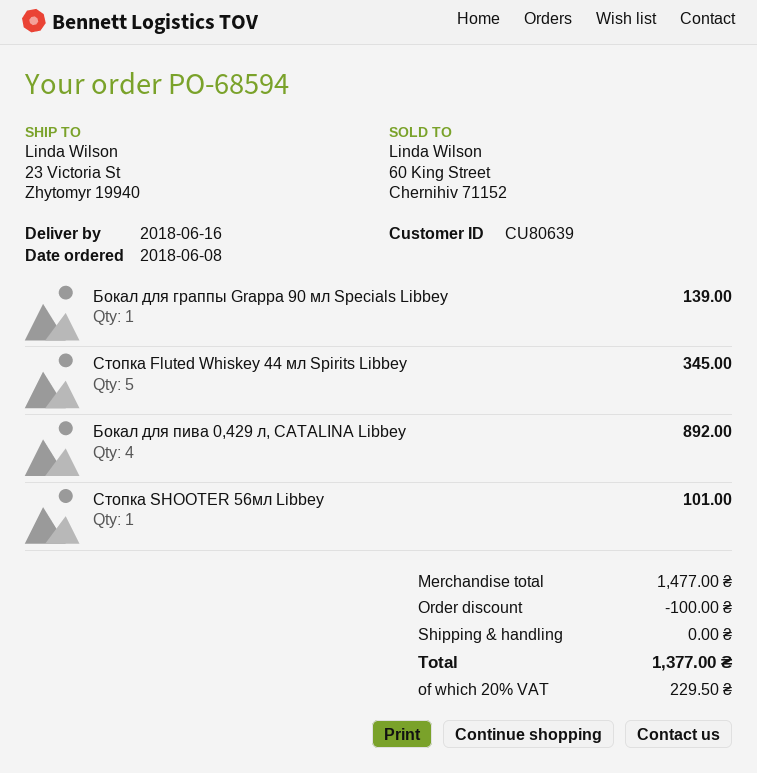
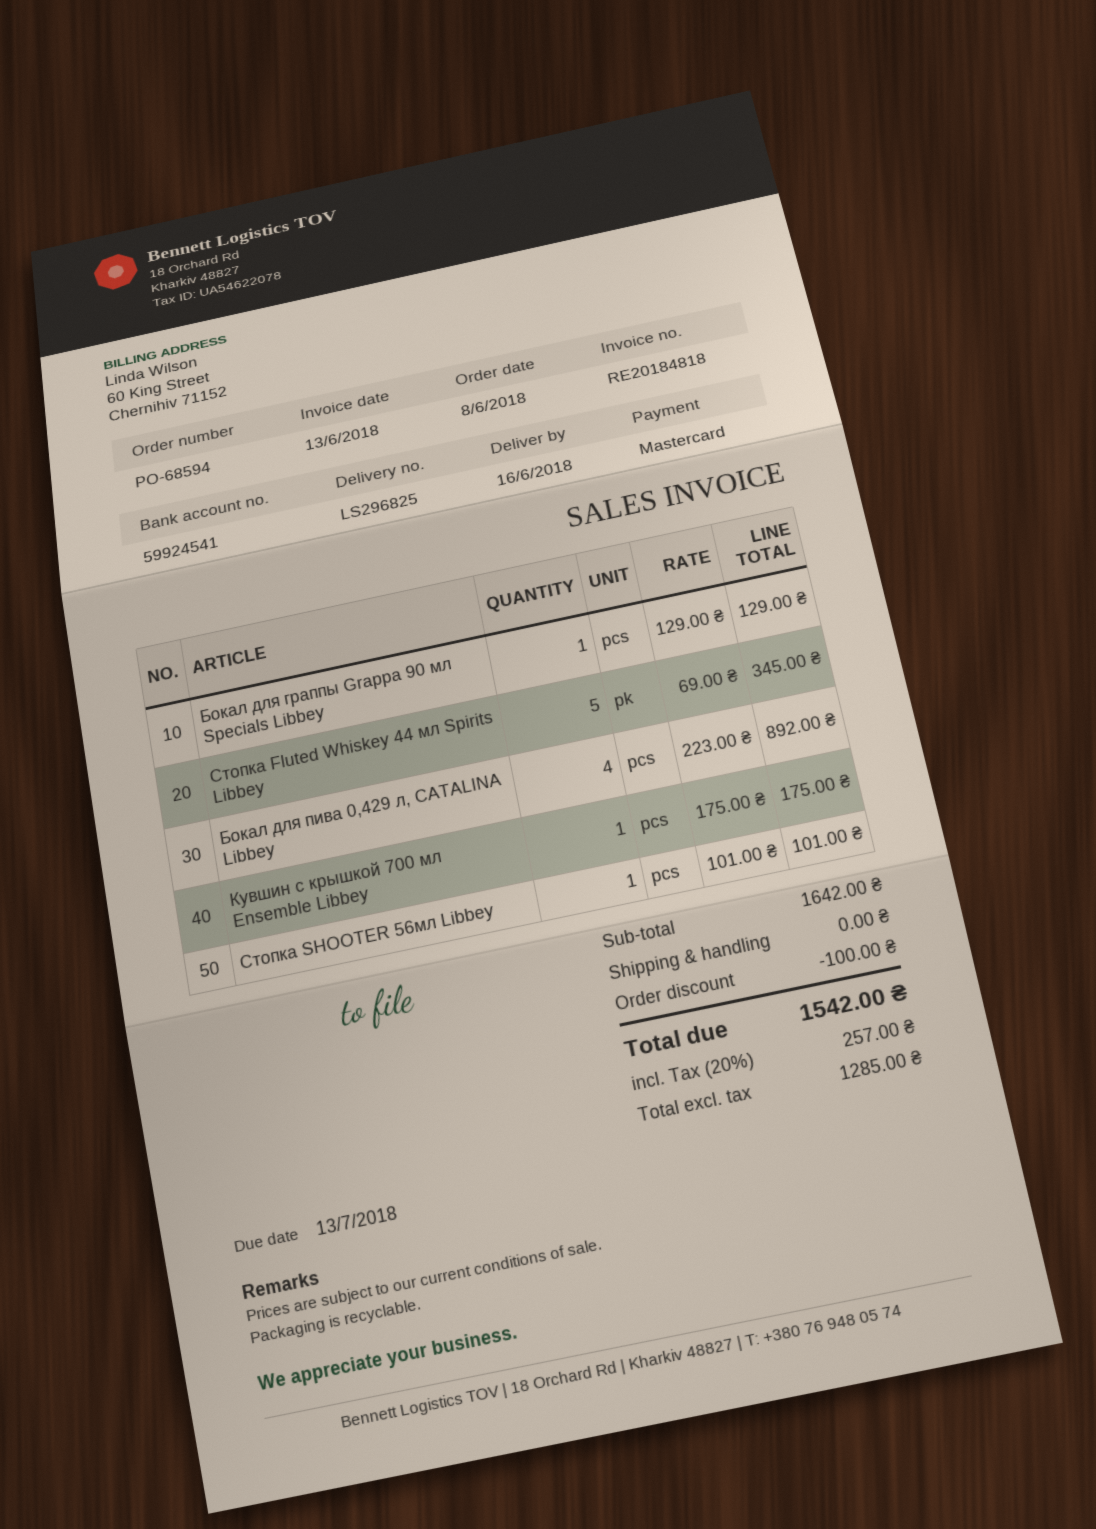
Бокал для граппы Grappa 90 мл Specials Libbey: 1 for 139.00 -> 1 for 129.00
Кувшин с крышкой 700 мл Ensemble Libbey: none -> 1 for 175.00
subtotal: 1477.00 -> 1642.00
tax: 20% = 229.50 -> 20% = 257.00
total: 1377.00 -> 1542.00

